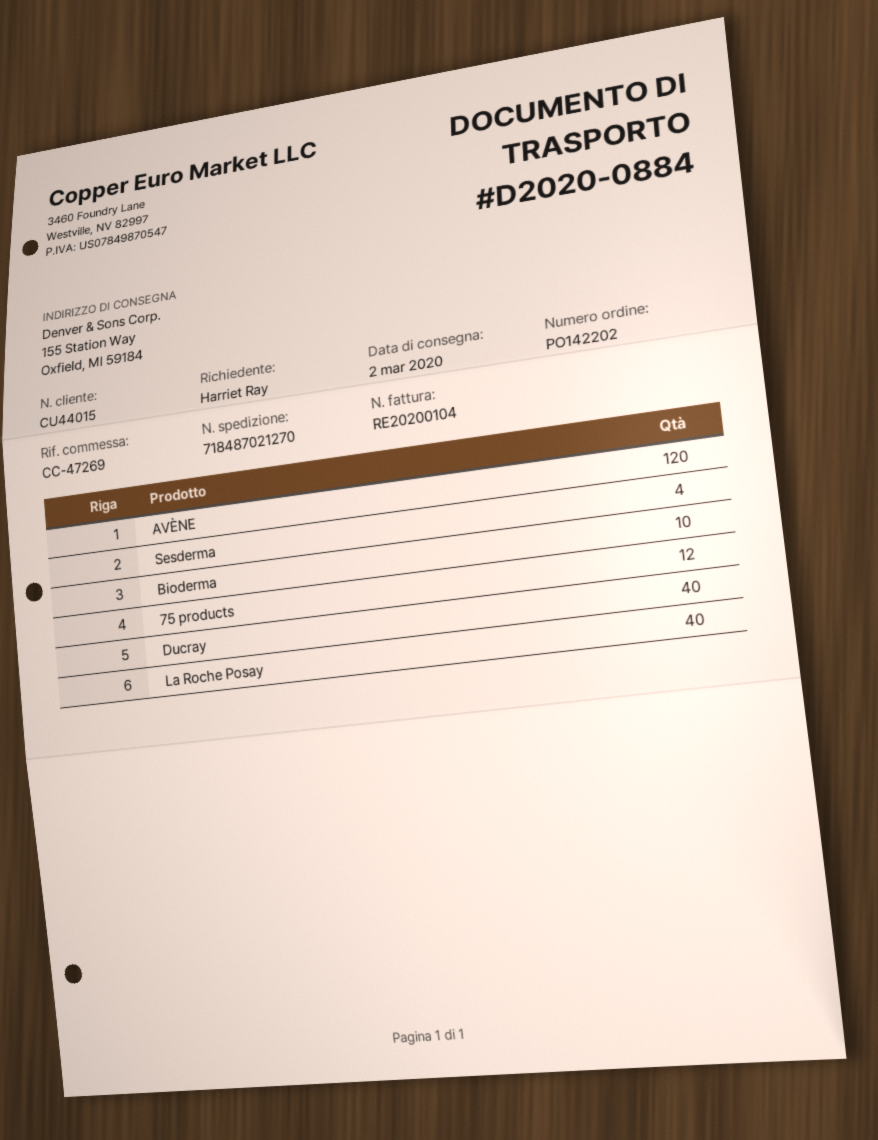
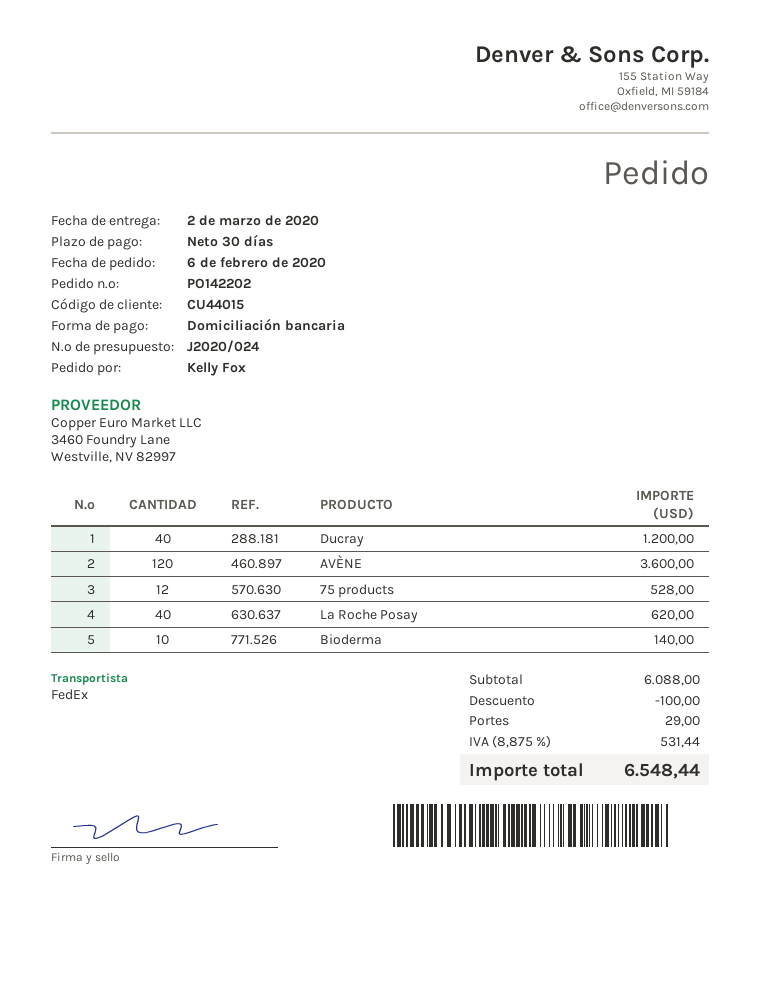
ordered by: Harriet Ray -> Kelly Fox
Sesderma: 4 -> none

